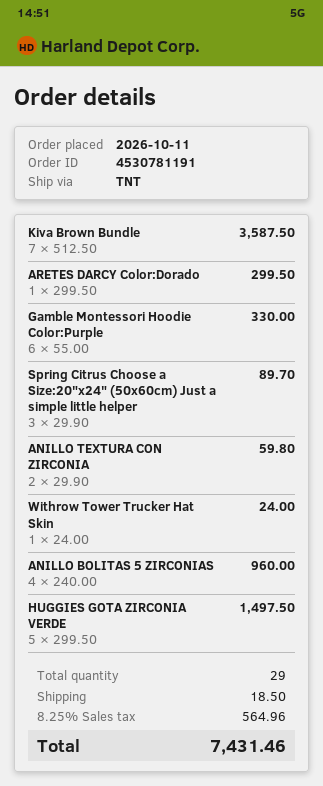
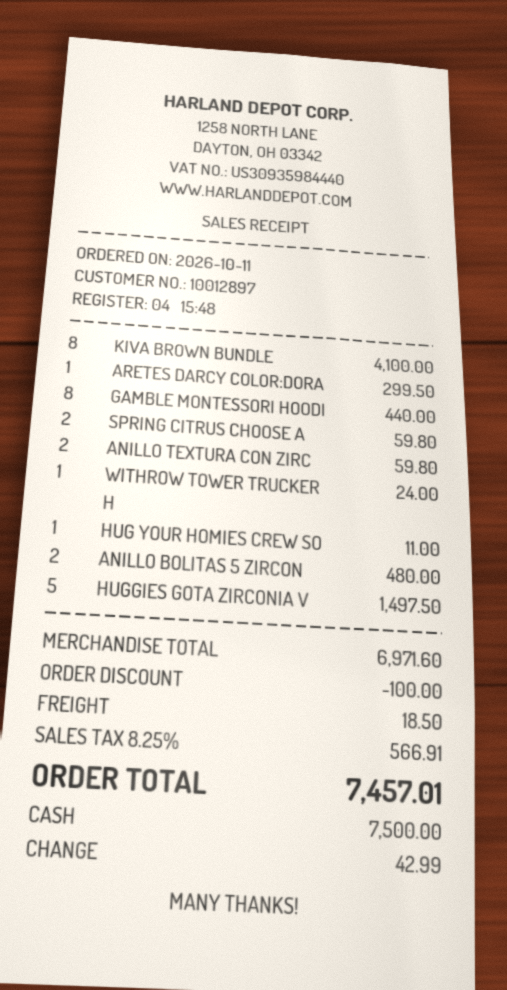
Kiva Brown Bundle: 7 for 3587.50 -> 8 for 4100.00
Gamble Montessori Hoodie Color:Purple: 6 for 330.00 -> 8 for 440.00
Spring Citrus Choose a Size:20"x24" (50x60cm) Just a simple little helper: 3 for 89.70 -> 2 for 59.80
ANILLO BOLITAS 5 ZIRCONIAS: 4 for 960.00 -> 2 for 480.00
HUG YOUR HOMIES CREW SO: none -> 1 for 11.00
discount: none -> 100.00
tax: 8.25% = 564.96 -> 8.25% = 566.91
total: 7431.46 -> 7457.01

